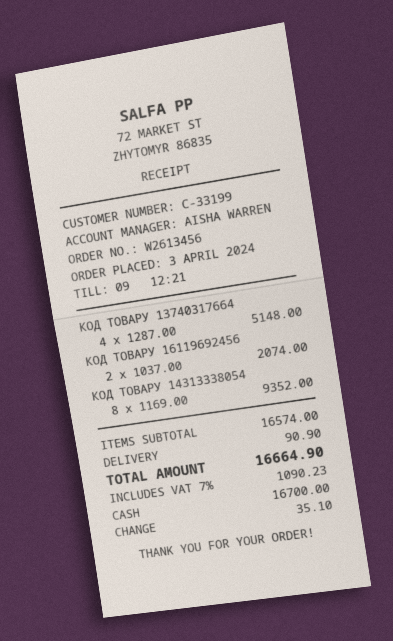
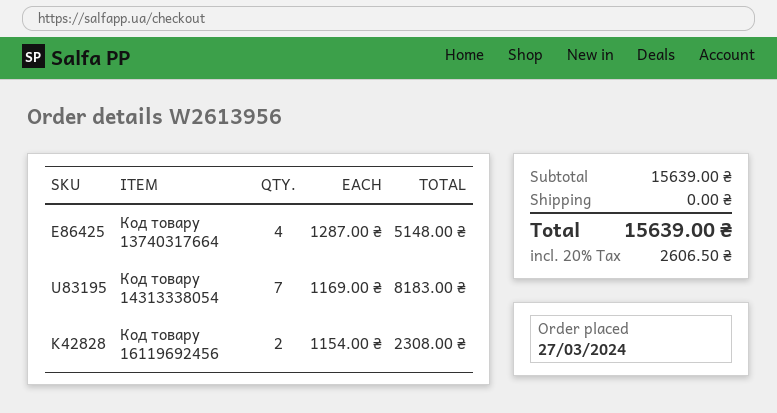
order number: W2613456 -> W2613956
order date: 2024-04-03 -> 2024-03-27
КОД ТОВАРУ 16119692456: 2 x 1037.00 = 2074.00 -> 2 x 1154.00 = 2308.00
КОД ТОВАРУ 14313338054: 8 x 1169.00 = 9352.00 -> 7 x 1169.00 = 8183.00
subtotal: 16574.00 -> 15639.00
shipping: 90.90 -> 0.00
tax: 7% = 1090.23 -> 20% = 2606.50
total: 16664.90 -> 15639.00

